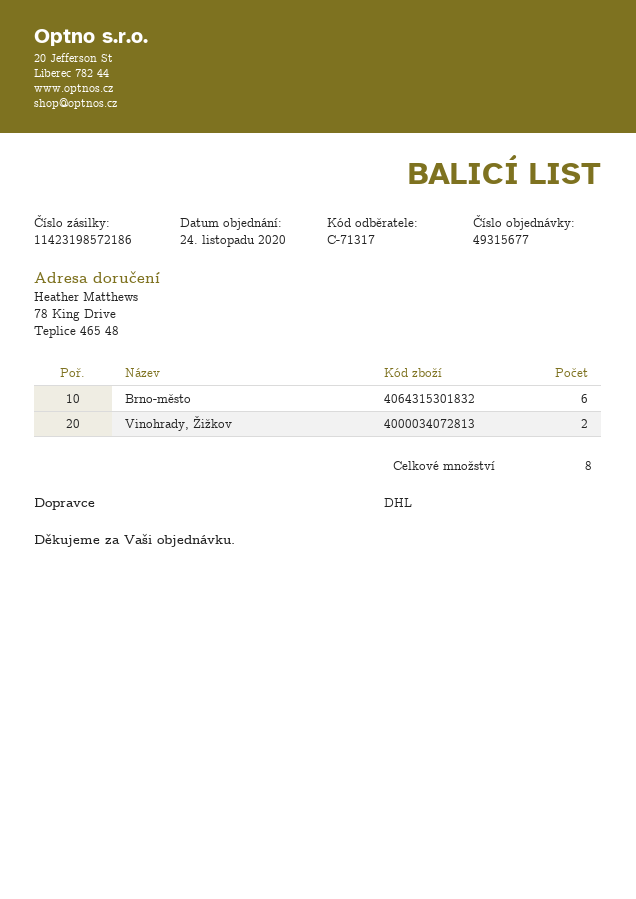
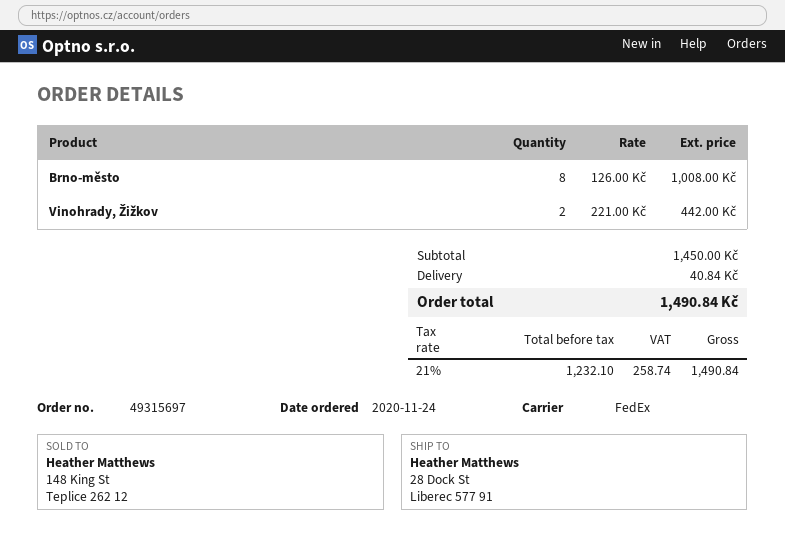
order number: 49315677 -> 49315697
shipping method: DHL -> FedEx
ship to: 78 King Drive, Teplice 465 48 -> 28 Dock St, Liberec 577 91
Brno-město: 6 -> 8

